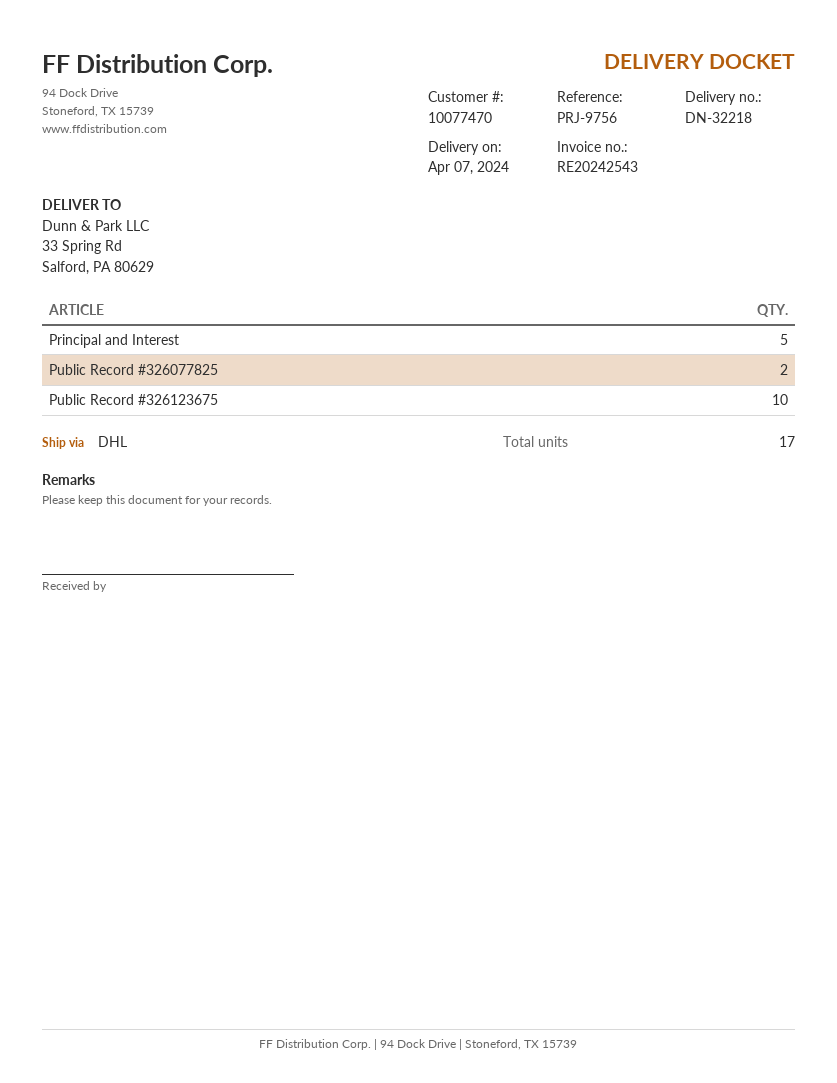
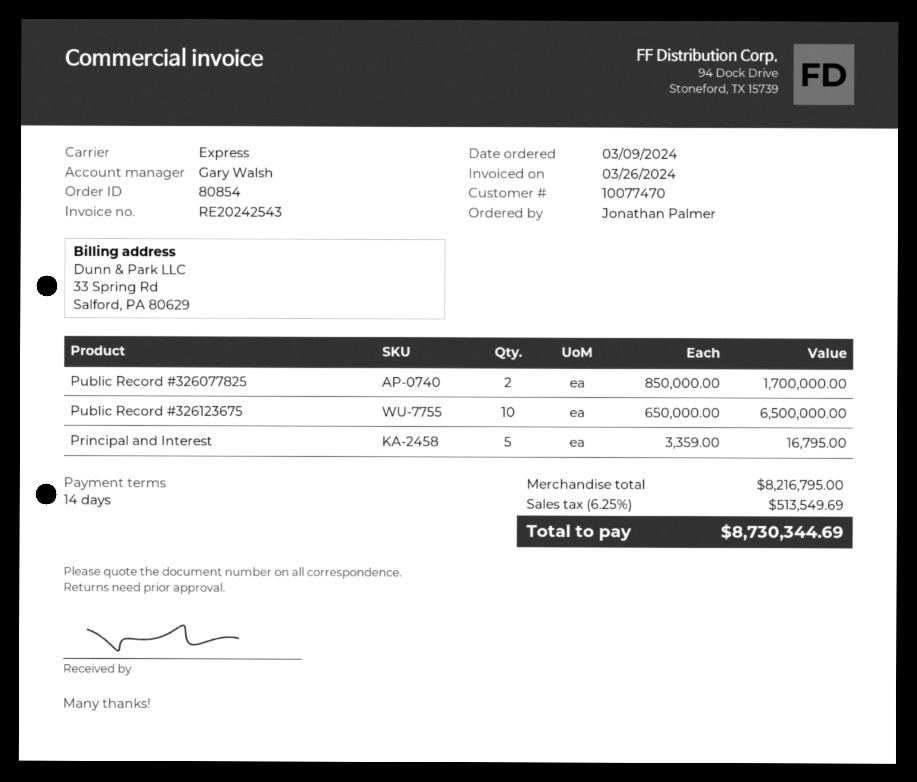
shipping method: DHL -> express

